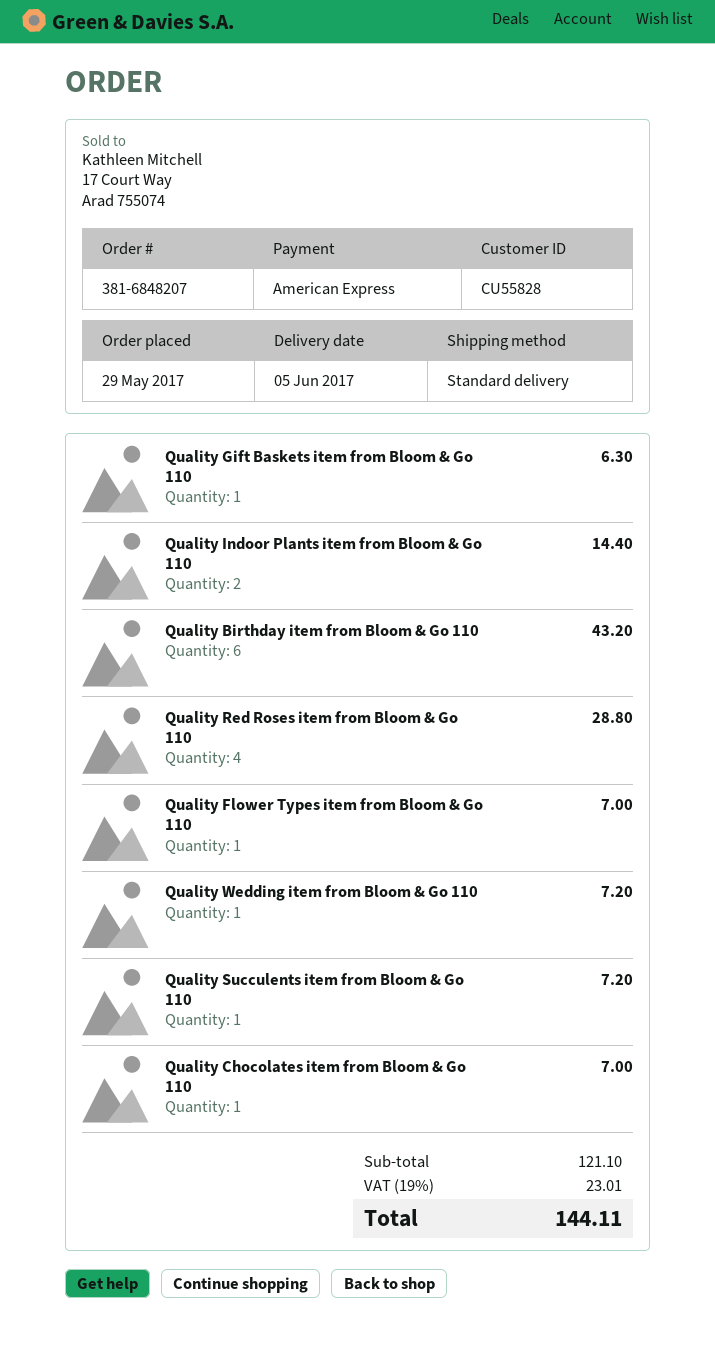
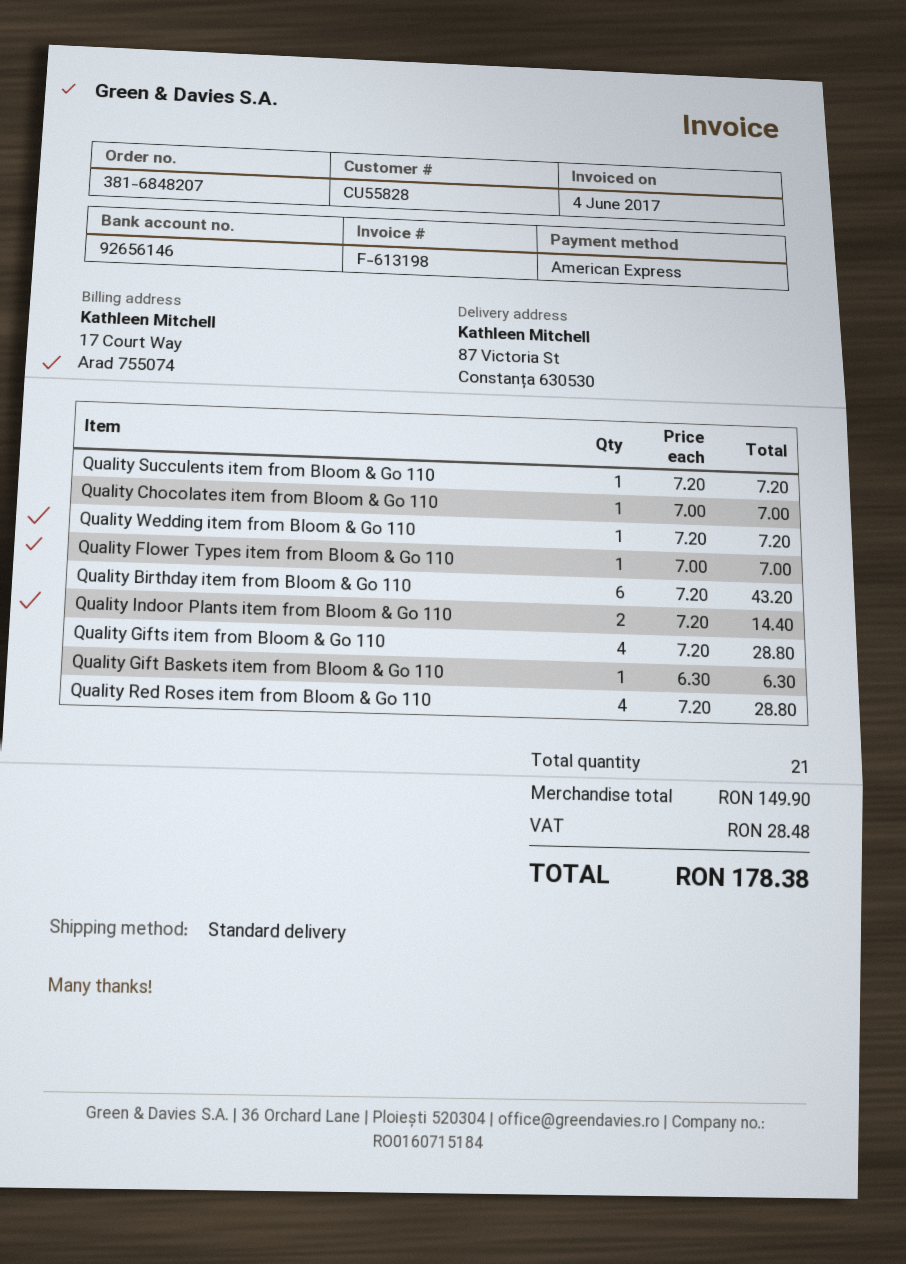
Quality Gifts item from Bloom & Go 110: none -> 4 for 28.80
subtotal: 121.10 -> 149.90
tax: 23.01 -> 28.48
total: 144.11 -> 178.38

